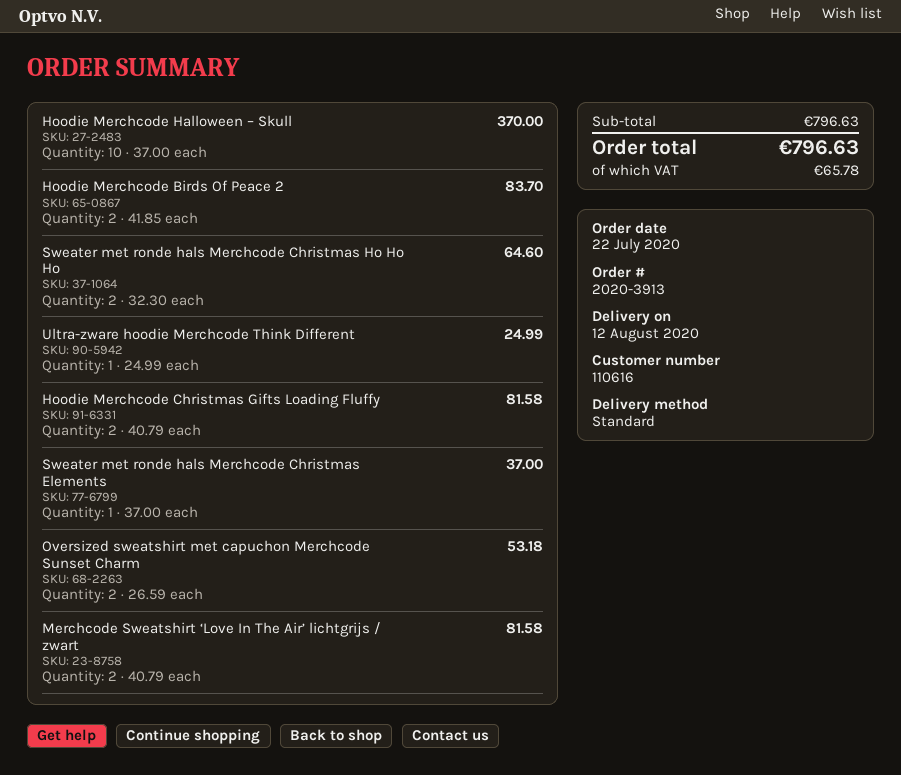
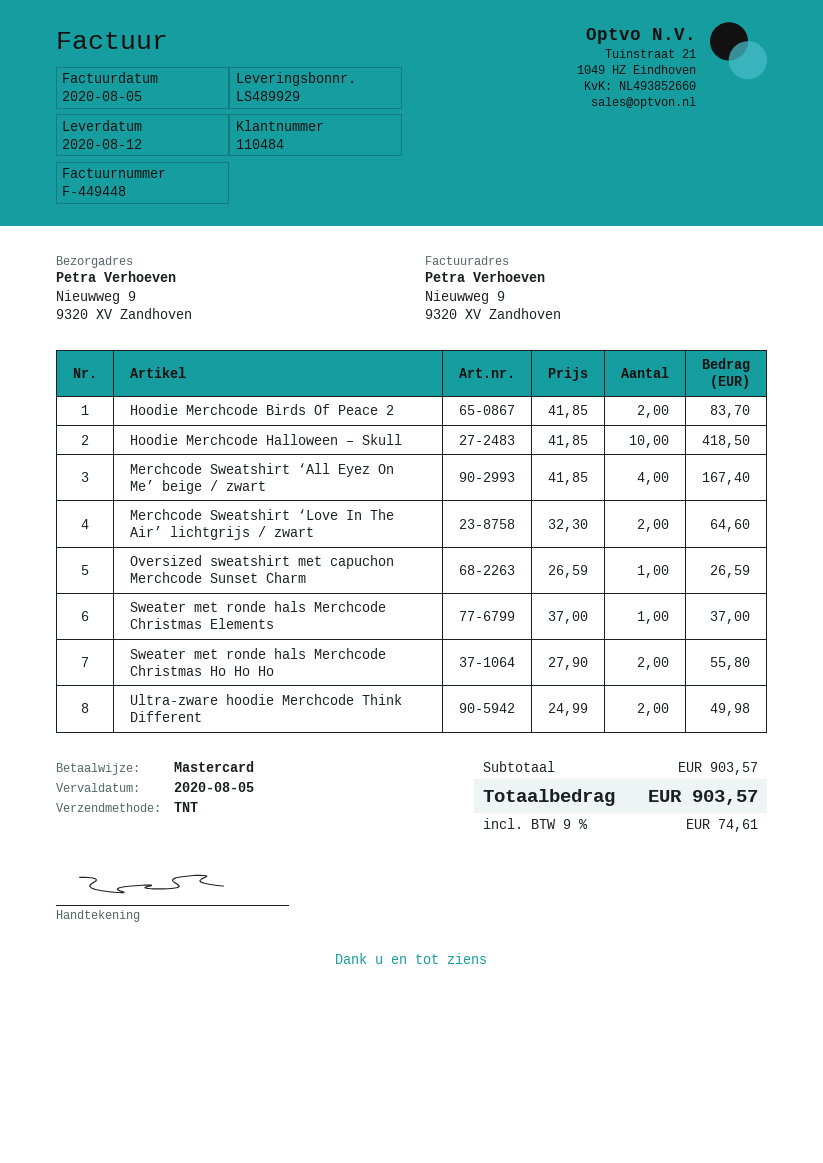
customer number: 110616 -> 110484
shipping method: standard -> TNT
Hoodie Merchcode Halloween – Skull: 10 x 37.00 = 370.00 -> 10 x 41.85 = 418.50
Sweater met ronde hals Merchcode Christmas Ho Ho Ho: 2 x 32.30 = 64.60 -> 2 x 27.90 = 55.80
Ultra-zware hoodie Merchcode Think Different: 1 x 24.99 = 24.99 -> 2 x 24.99 = 49.98
Hoodie Merchcode Christmas Gifts Loading Fluffy: 2 x 40.79 = 81.58 -> none
Oversized sweatshirt met capuchon Merchcode Sunset Charm: 2 x 26.59 = 53.18 -> 1 x 26.59 = 26.59
Merchcode Sweatshirt ‘Love In The Air’ lichtgrijs / zwart: 2 x 40.79 = 81.58 -> 2 x 32.30 = 64.60
Merchcode Sweatshirt ‘All Eyez On Me’ beige / zwart: none -> 4 x 41.85 = 167.40
subtotal: 796.63 -> 903.57
tax: 65.78 -> 74.61
total: 796.63 -> 903.57

